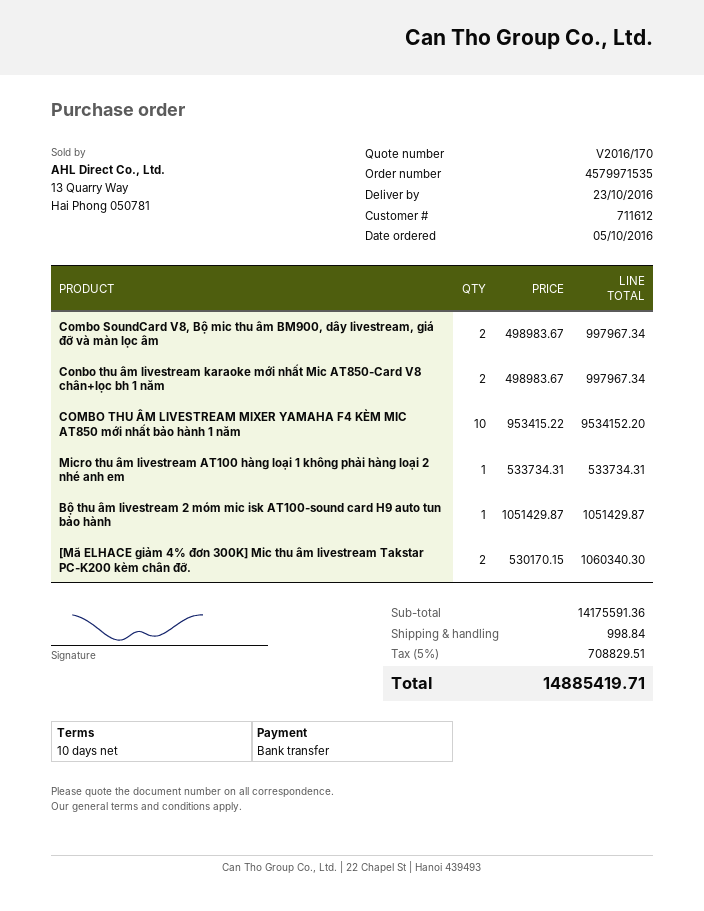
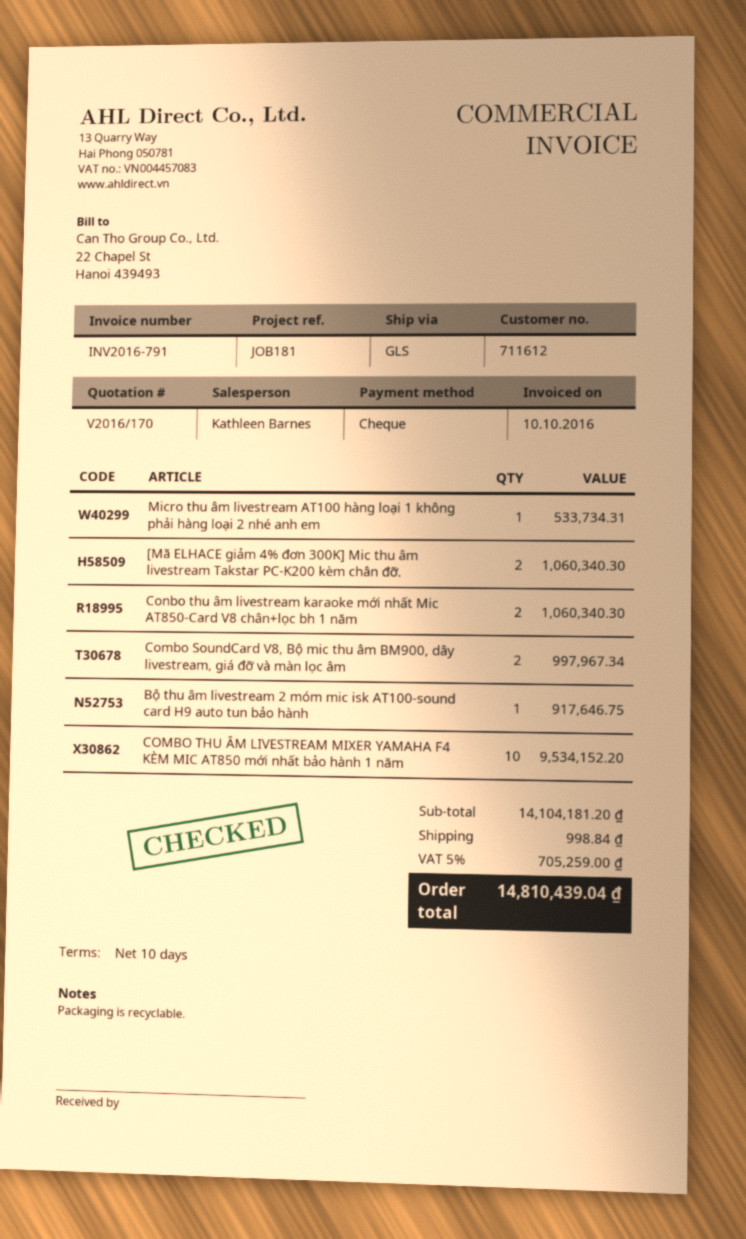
payment method: bank transfer -> cheque
Conbo thu âm livestream karaoke mới nhất Mic AT850-Card V8 chân+lọc bh 1 năm: 2 for 997967.34 -> 2 for 1060340.30
Bộ thu âm livestream 2 móm mic isk AT100-sound card H9 auto tun bảo hành: 1 for 1051429.87 -> 1 for 917646.75
subtotal: 14175591.36 -> 14104181.20
tax: 5% = 708829.51 -> 5% = 705259.00
total: 14885419.71 -> 14810439.04

